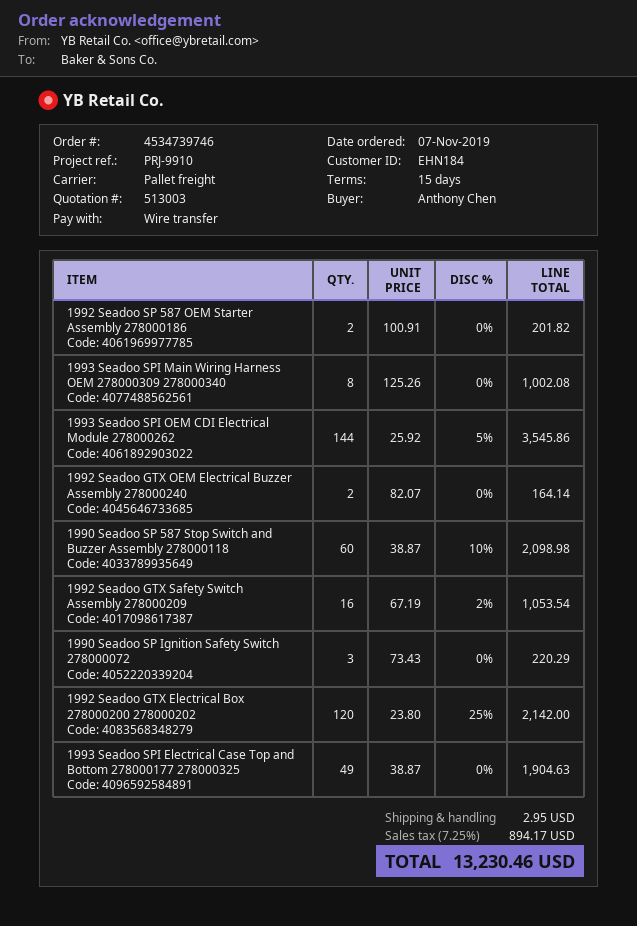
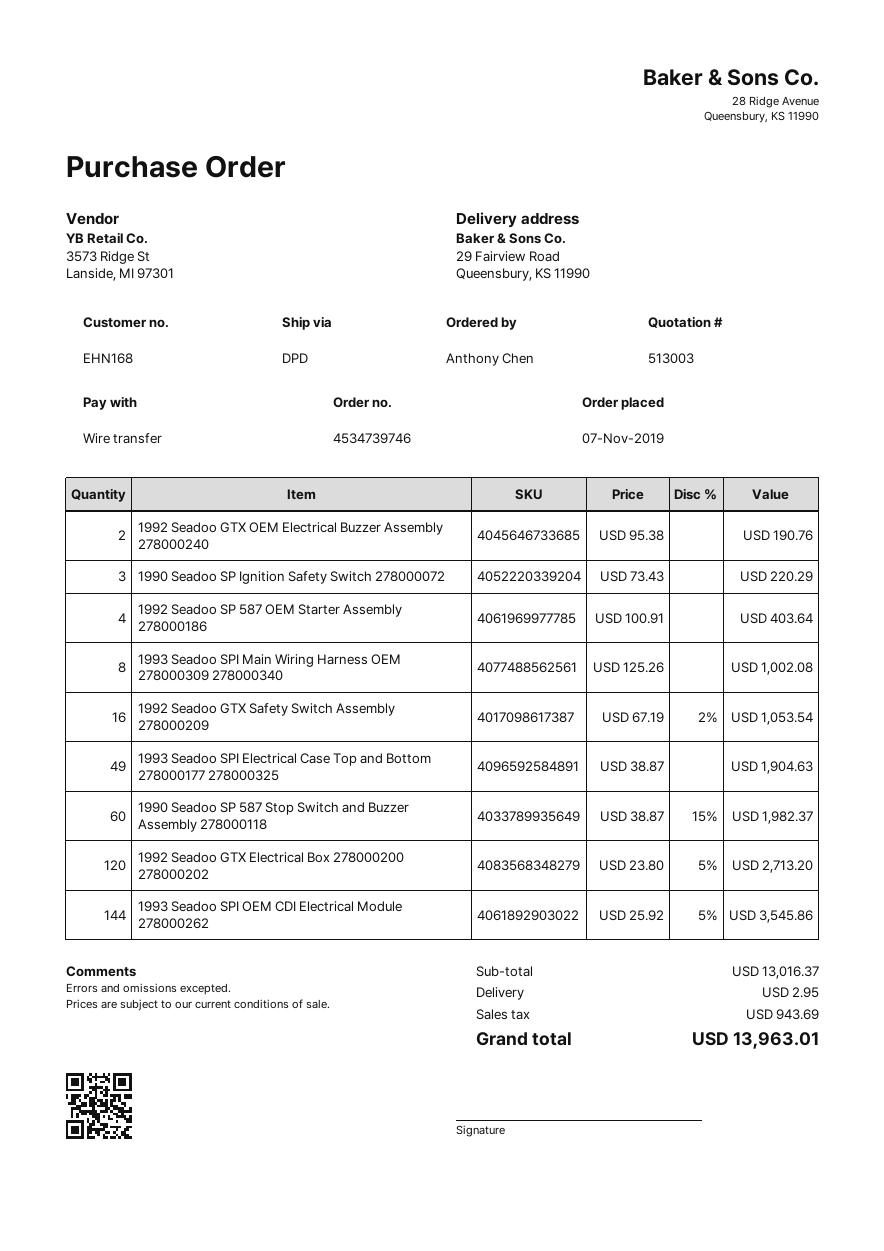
customer number: EHN184 -> EHN168
shipping method: pallet freight -> DPD
1992 Seadoo SP 587 OEM Starter Assembly 278000186: 2 x 100.91 = 201.82 -> 4 x 100.91 = 403.64
1992 Seadoo GTX OEM Electrical Buzzer Assembly 278000240: 2 x 82.07 = 164.14 -> 2 x 95.38 = 190.76
1990 Seadoo SP 587 Stop Switch and Buzzer Assembly 278000118: 60 x 38.87 - 10% = 2098.98 -> 60 x 38.87 - 15% = 1982.37
1992 Seadoo GTX Electrical Box 278000200 278000202: 120 x 23.80 - 25% = 2142.00 -> 120 x 23.80 - 5% = 2713.20
tax: 894.17 -> 943.69
total: 13230.46 -> 13963.01

